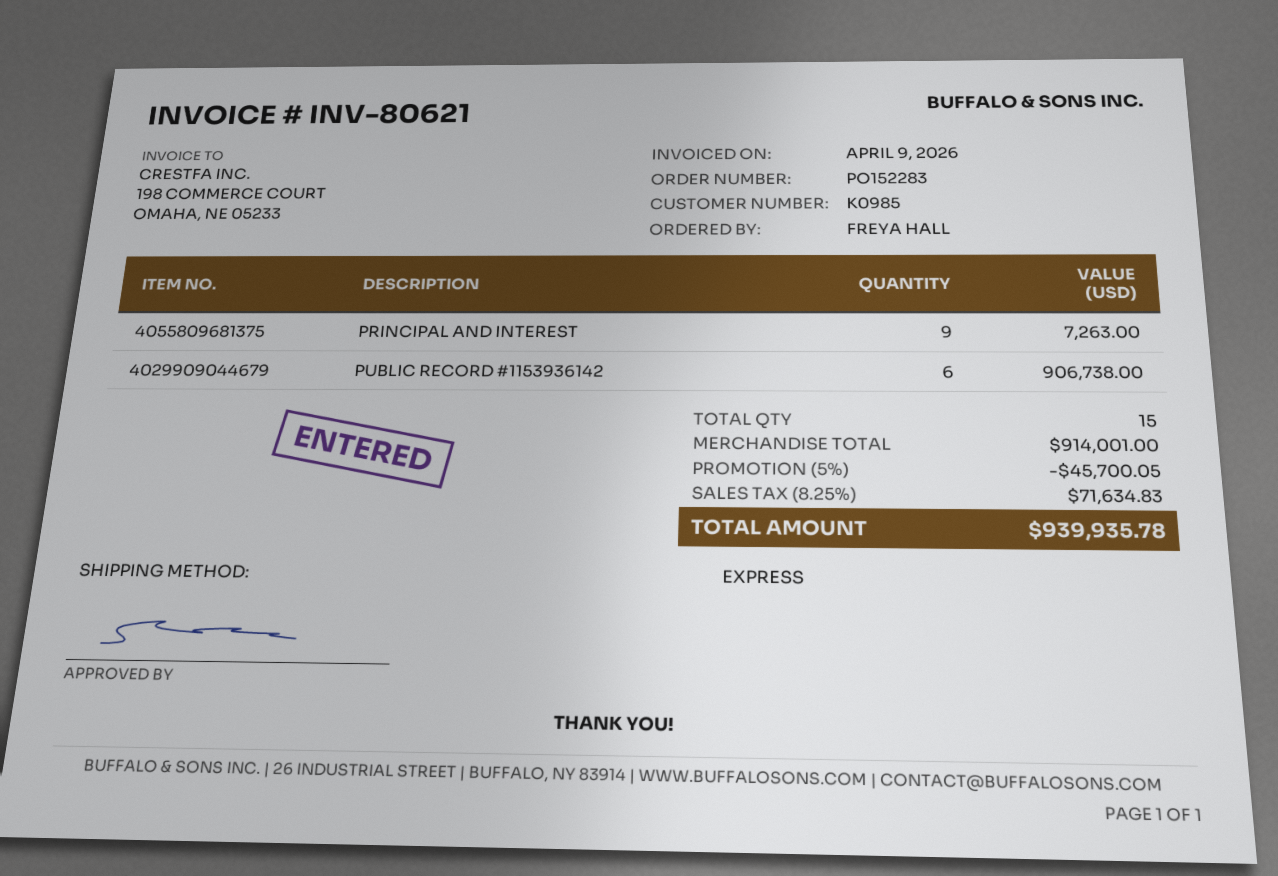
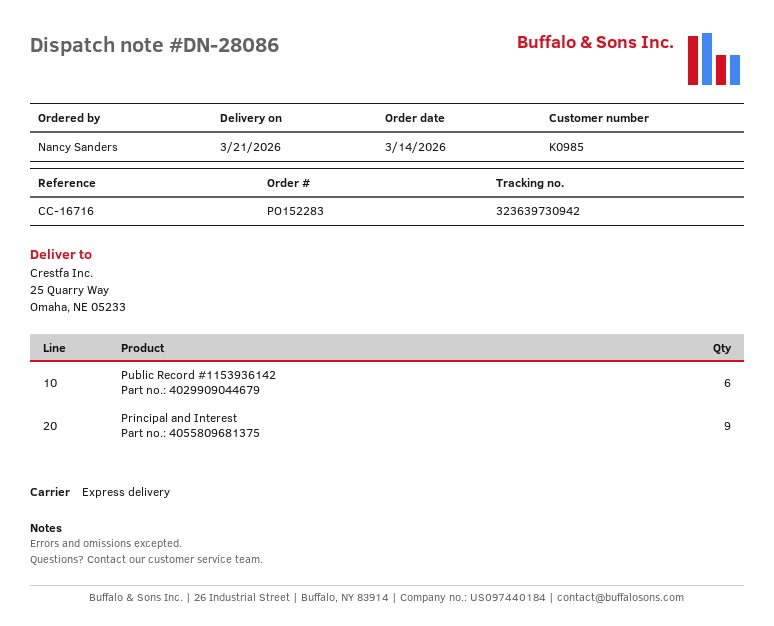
ordered by: FREYA HALL -> Nancy Sanders

